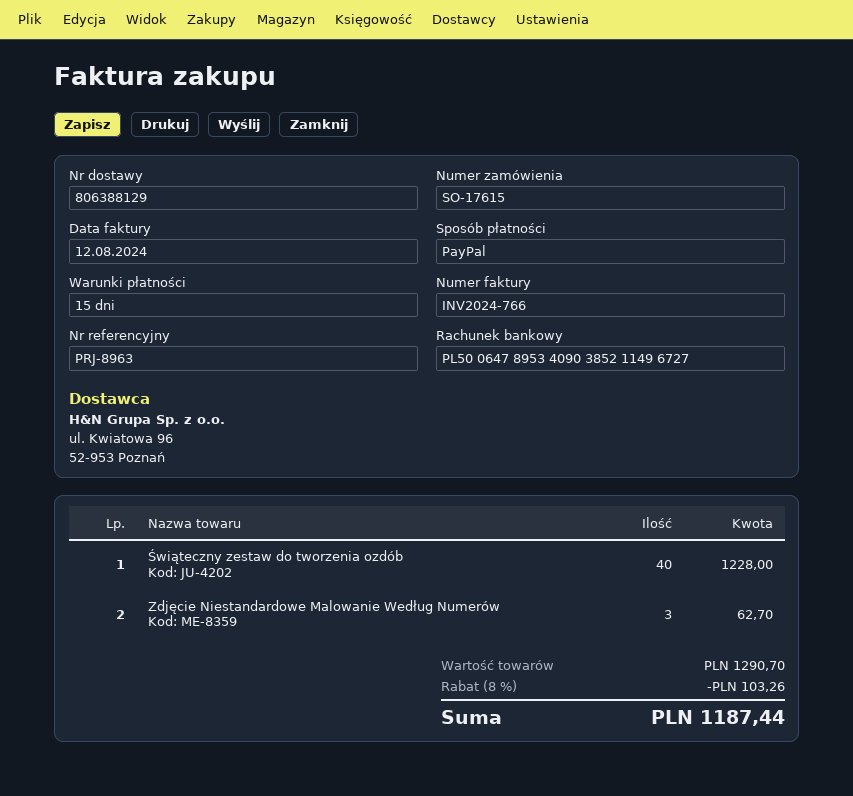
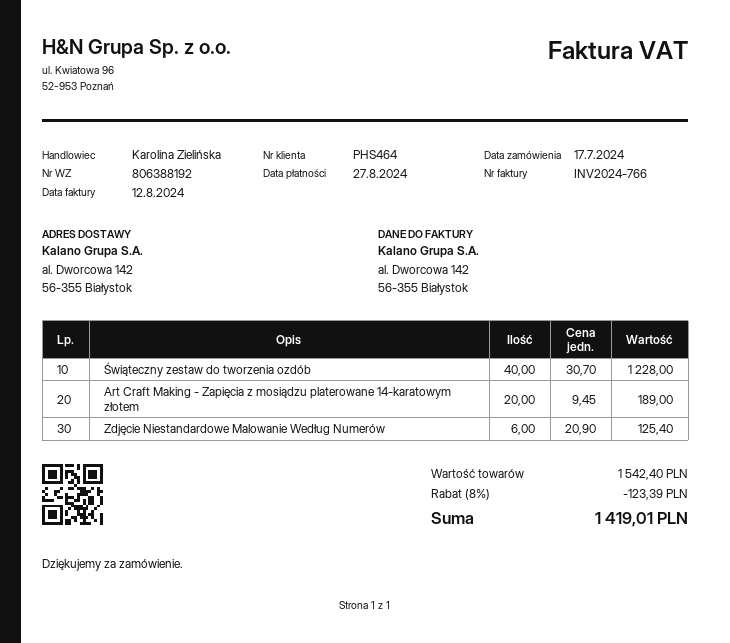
delivery note number: 806388129 -> 806388192
Zdjęcie Niestandardowe Malowanie Według Numerów: 3 for 62.70 -> 6 for 125.40
Art Craft Making - Zapięcia z mosiądzu platerowane 14-karatowym złotem: none -> 20 for 189.00
subtotal: 1290.70 -> 1542.40
discount: 8% = 103.26 -> 8% = 123.39
total: 1187.44 -> 1419.01

